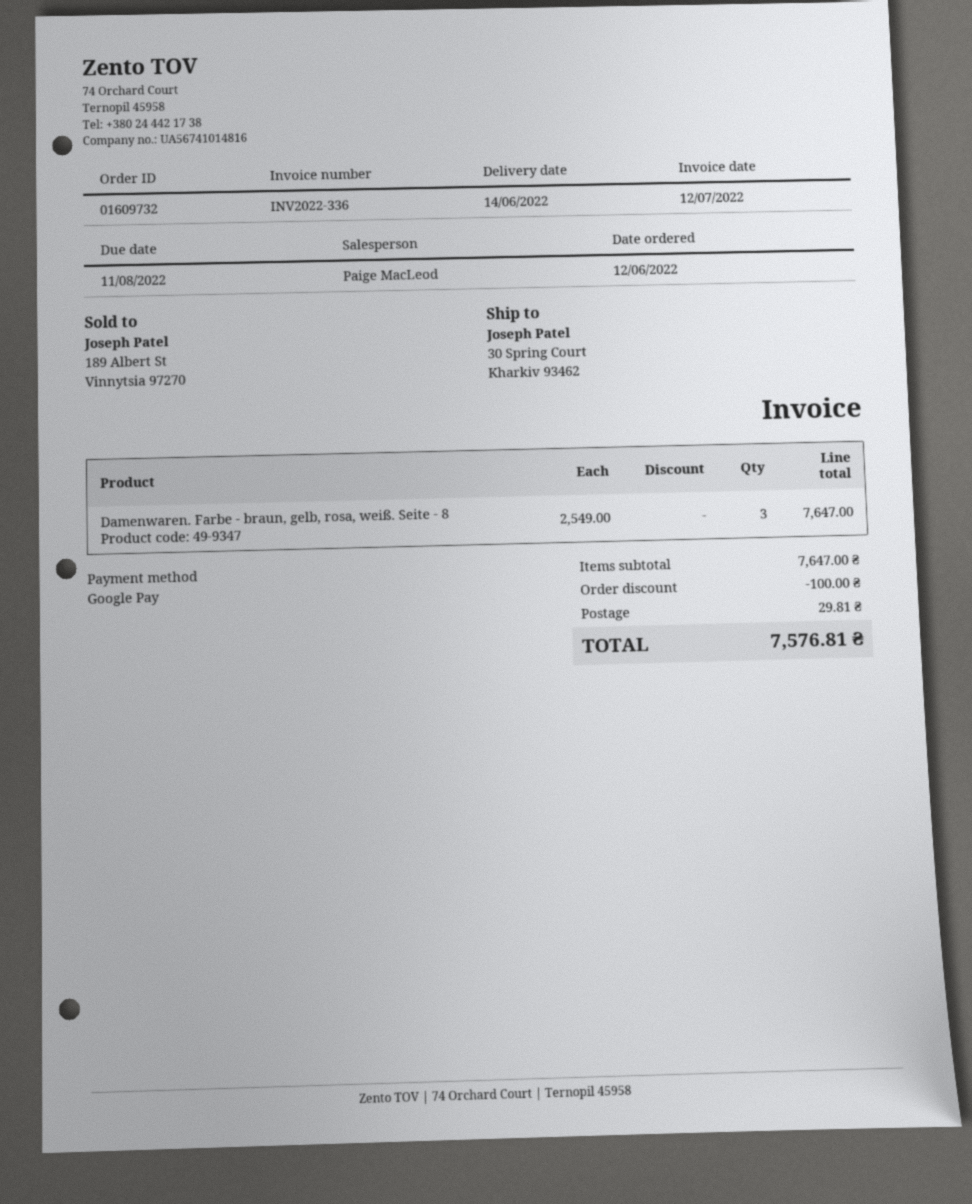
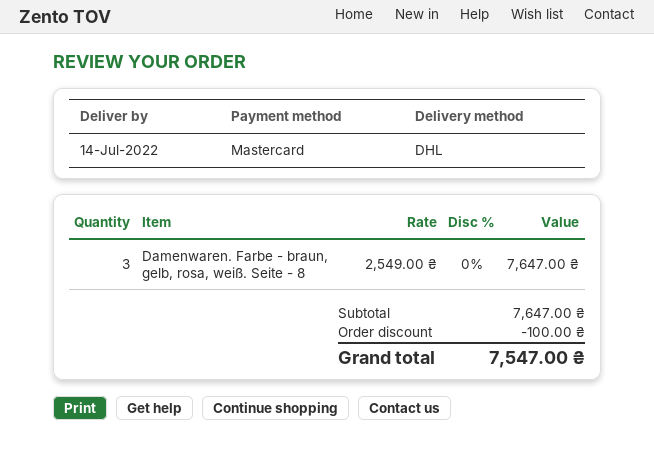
delivery date: 2022-06-14 -> 2022-07-14
payment method: Google Pay -> Mastercard
shipping: 29.81 -> none
total: 7576.81 -> 7547.00

